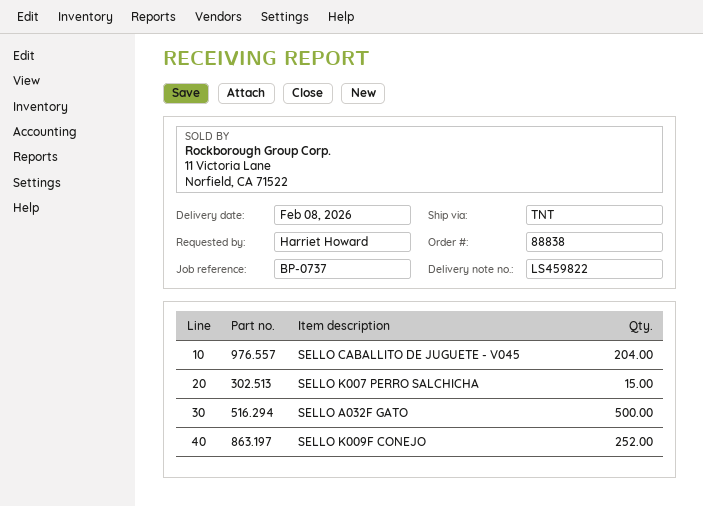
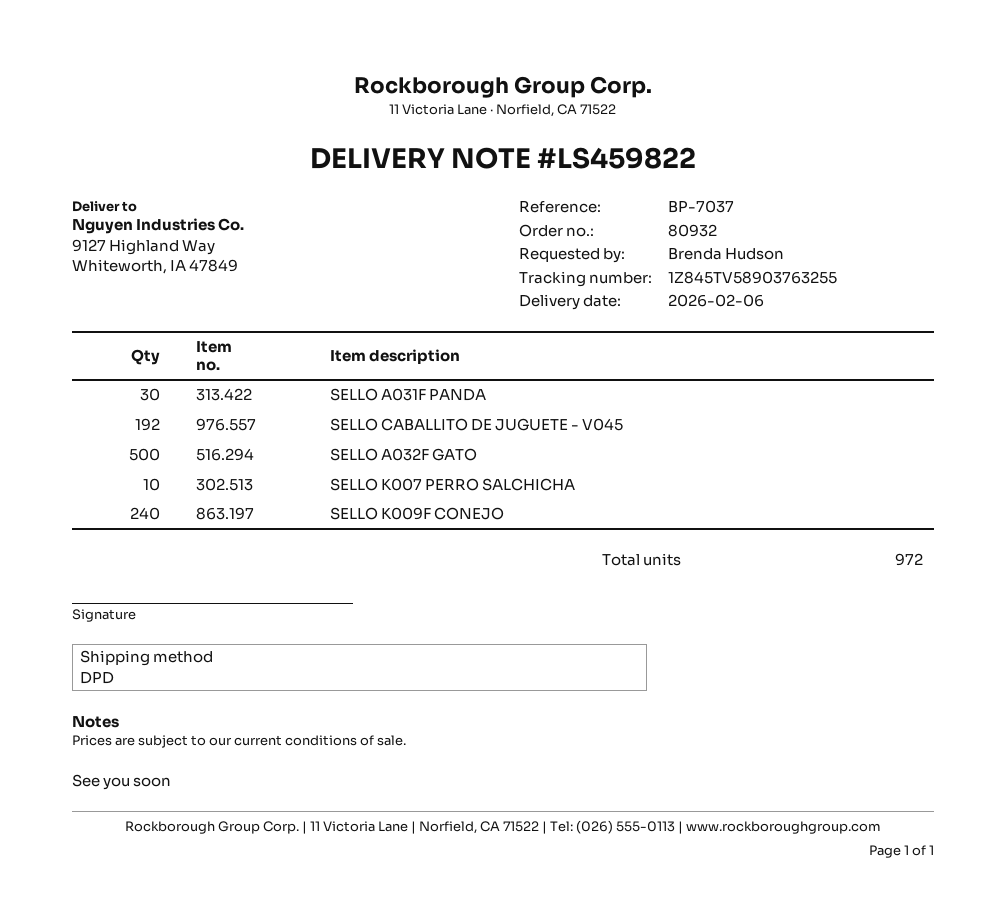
order number: 88838 -> 80932
delivery date: 2026-02-08 -> 2026-02-06
reference: BP-0737 -> BP-7037
ordered by: Harriet Howard -> Brenda Hudson
shipping method: TNT -> DPD
SELLO CABALLITO DE JUGUETE - V045: 204 -> 192
SELLO K007 PERRO SALCHICHA: 15 -> 10
SELLO K009F CONEJO: 252 -> 240
SELLO A031F PANDA: none -> 30

